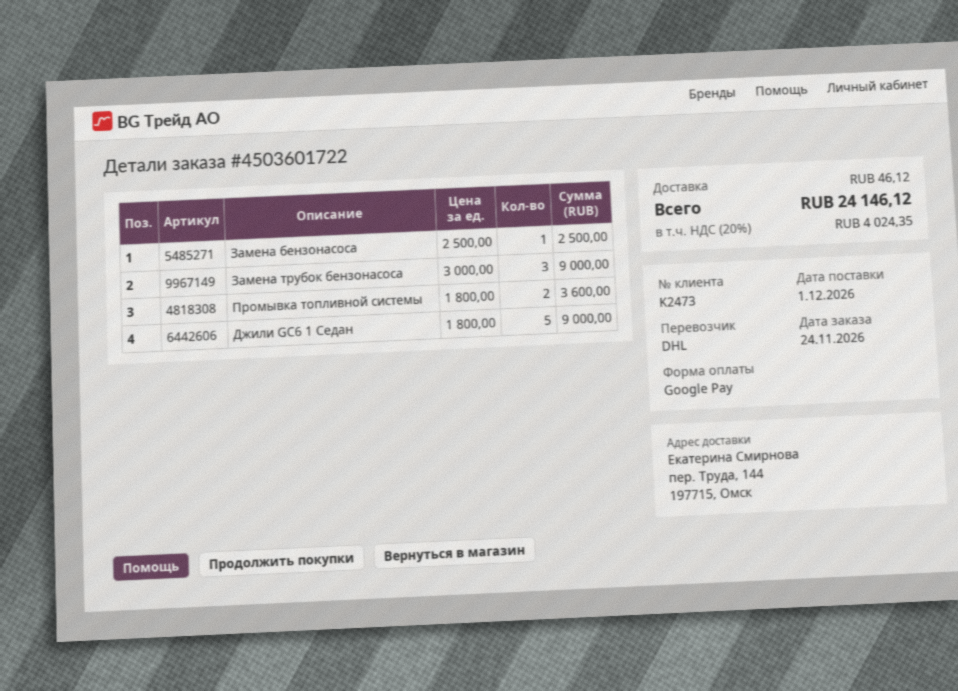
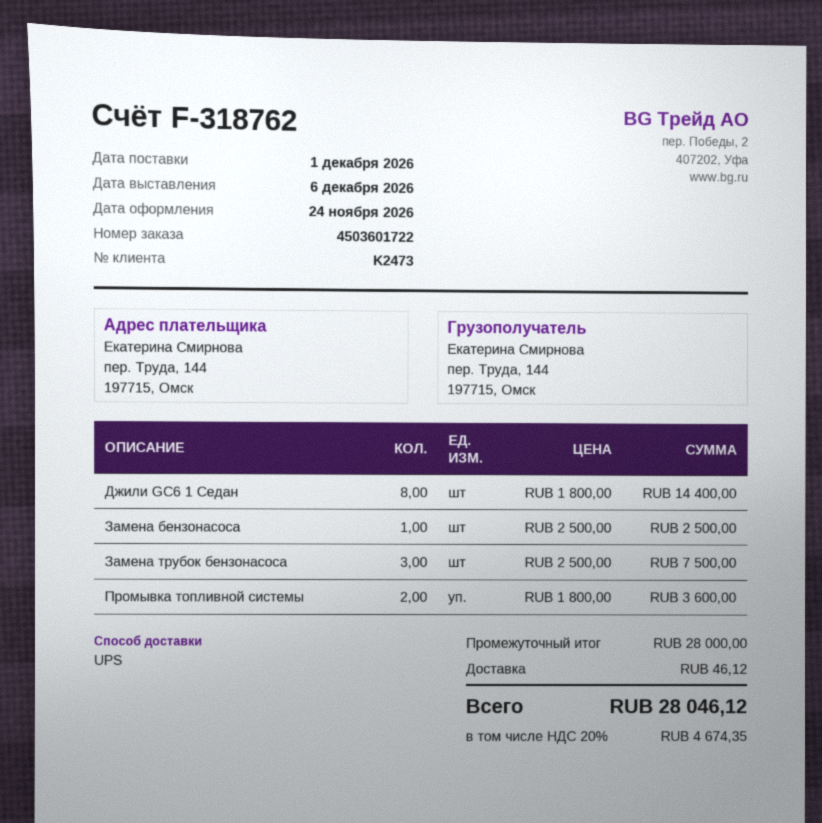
shipping method: DHL -> UPS
Замена трубок бензонасоса: 3 x 3000.00 = 9000.00 -> 3 x 2500.00 = 7500.00
Джили GC6 1 Седан: 5 x 1800.00 = 9000.00 -> 8 x 1800.00 = 14400.00
tax: 20% = 4024.35 -> 20% = 4674.35
total: 24146.12 -> 28046.12

